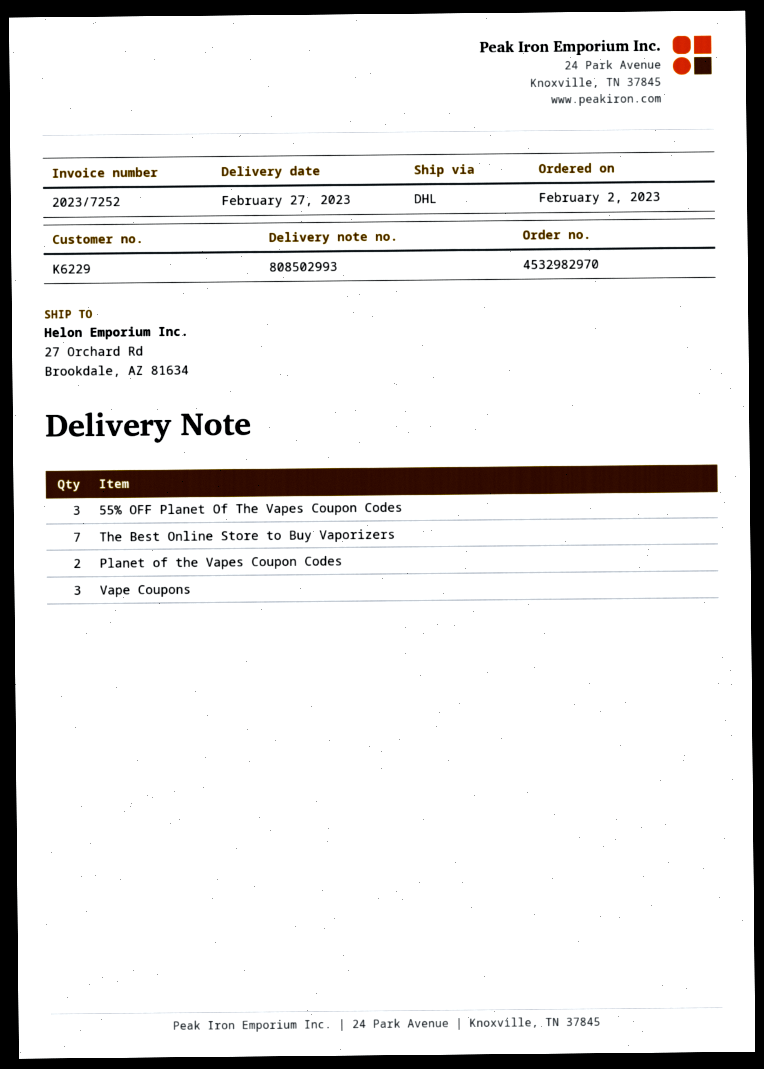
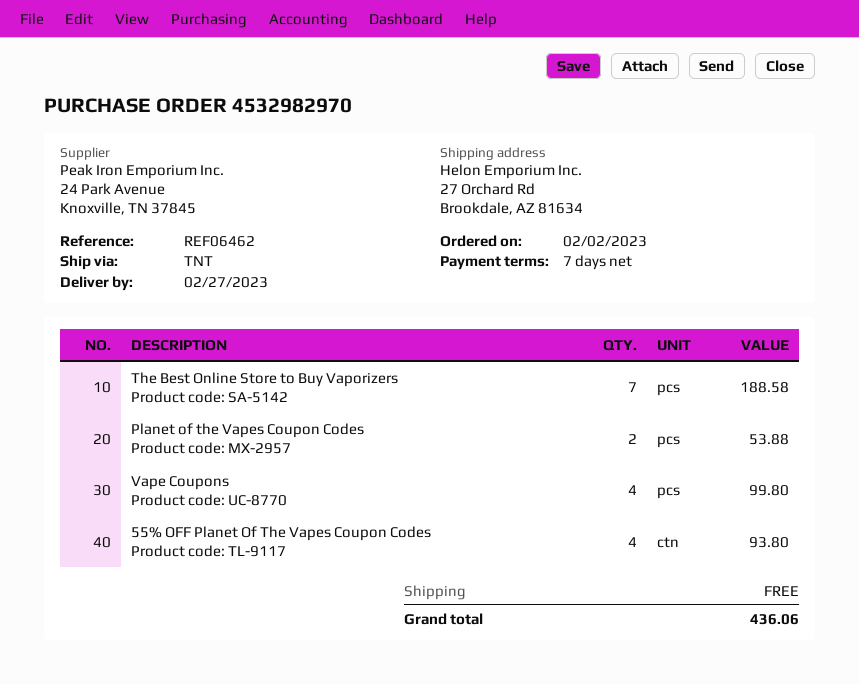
shipping method: DHL -> TNT
55% OFF Planet Of The Vapes Coupon Codes: 3 -> 4
Vape Coupons: 3 -> 4

